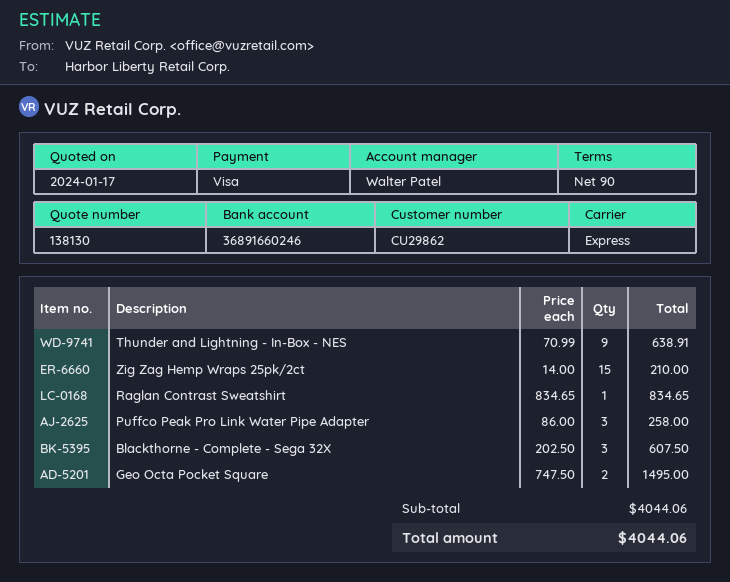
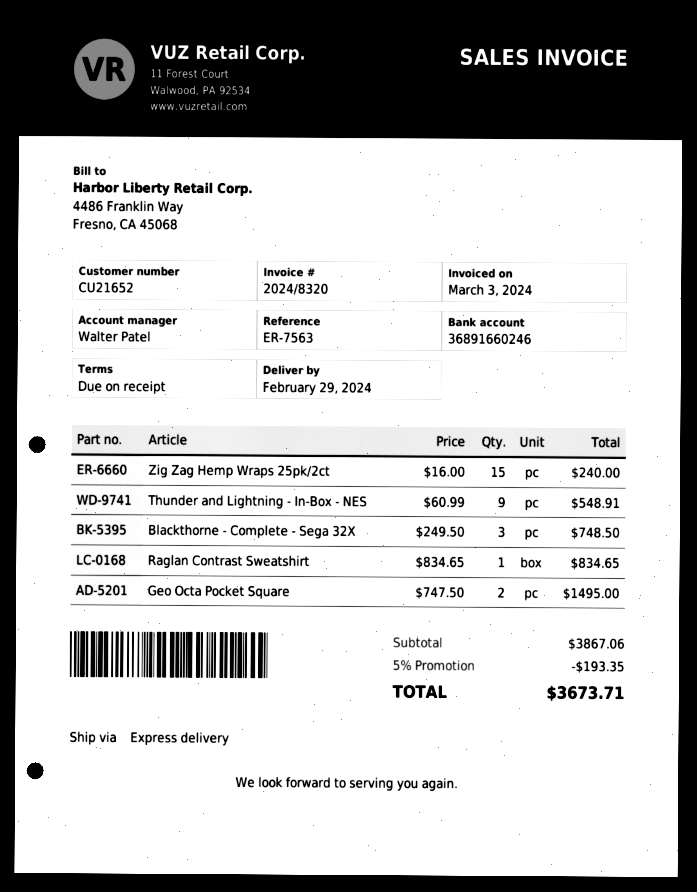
payment terms: 90 days -> on receipt
customer number: CU29862 -> CU21652
Thunder and Lightning - In-Box - NES: 9 x 70.99 = 638.91 -> 9 x 60.99 = 548.91
Zig Zag Hemp Wraps 25pk/2ct: 15 x 14.00 = 210.00 -> 15 x 16.00 = 240.00
Puffco Peak Pro Link Water Pipe Adapter: 3 x 86.00 = 258.00 -> none
Blackthorne - Complete - Sega 32X: 3 x 202.50 = 607.50 -> 3 x 249.50 = 748.50
subtotal: 4044.06 -> 3867.06
discount: none -> 5% = 193.35
total: 4044.06 -> 3673.71

